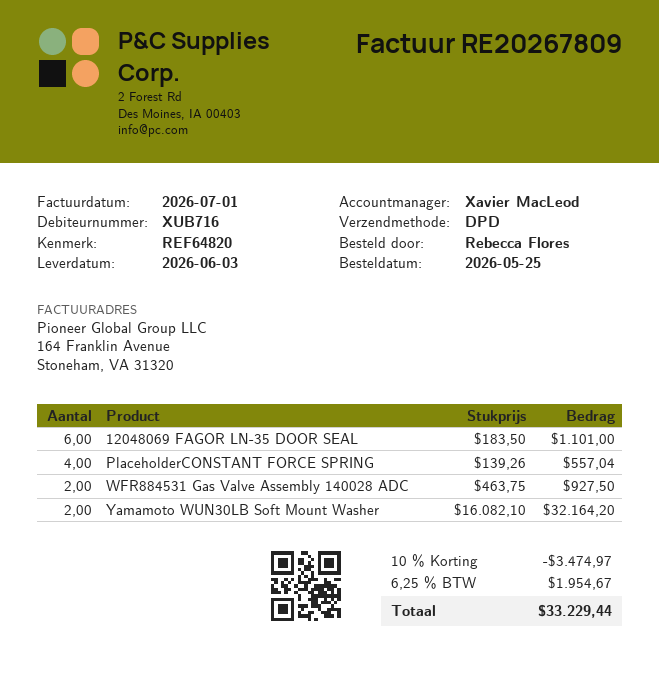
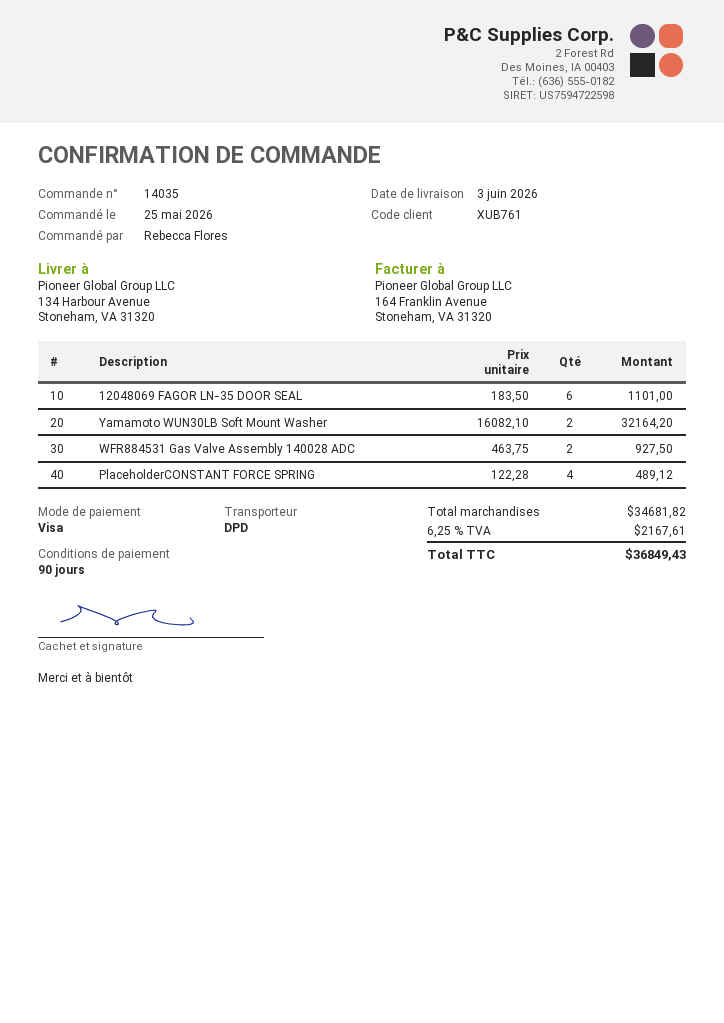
customer number: XUB716 -> XUB761
PlaceholderCONSTANT FORCE SPRING: 4 x 139.26 = 557.04 -> 4 x 122.28 = 489.12
discount: 10% = 3474.97 -> none
tax: 6.25% = 1954.67 -> 6.25% = 2167.61
total: 33229.44 -> 36849.43

